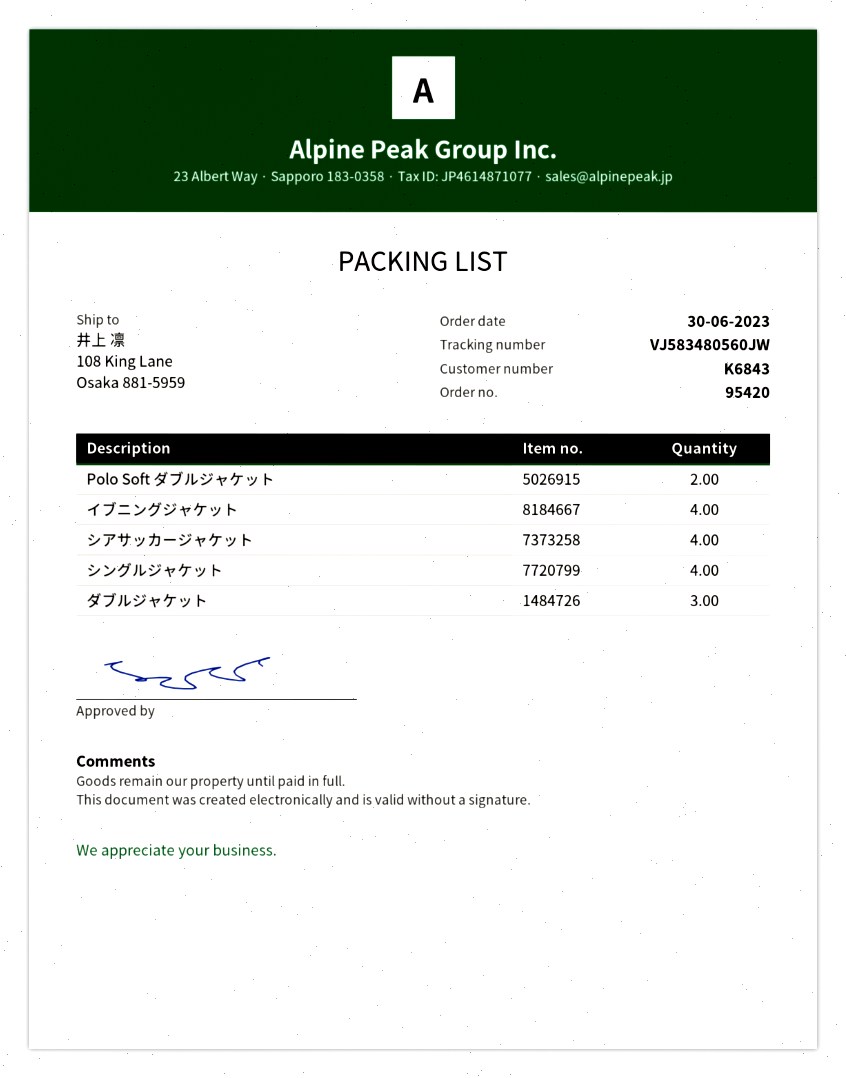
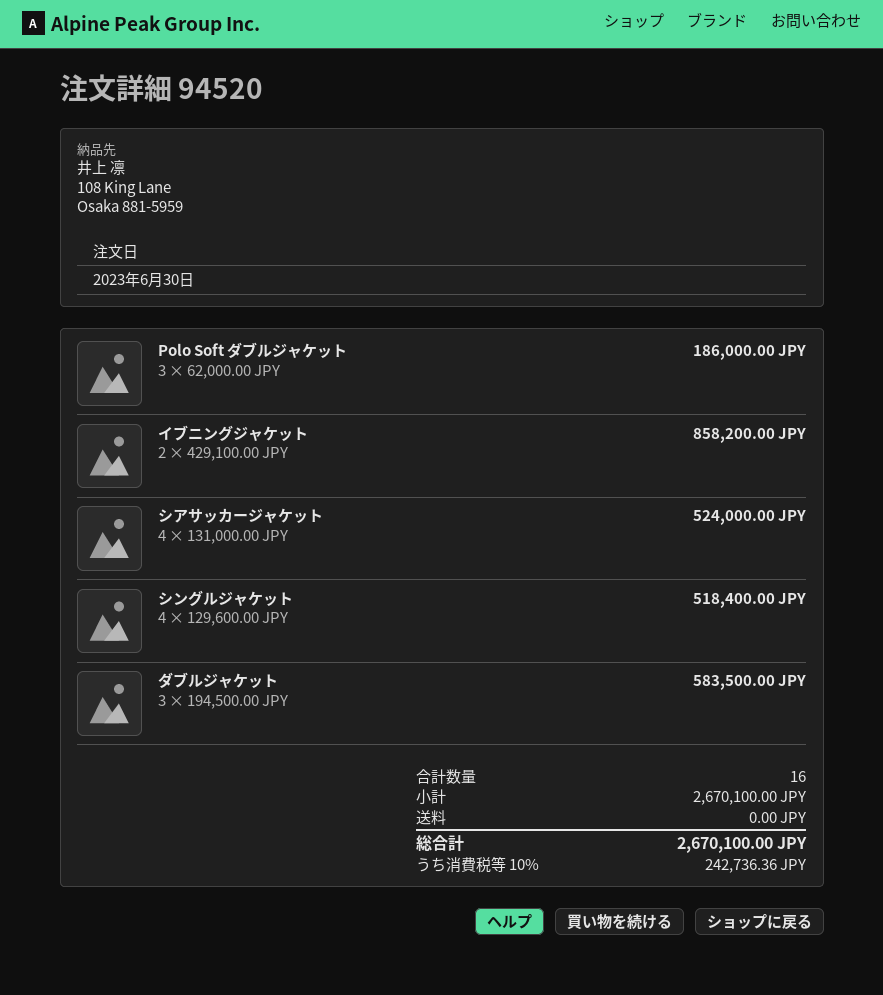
order number: 95420 -> 94520
Polo Soft ダブルジャケット: 2 -> 3
イブニングジャケット: 4 -> 2

